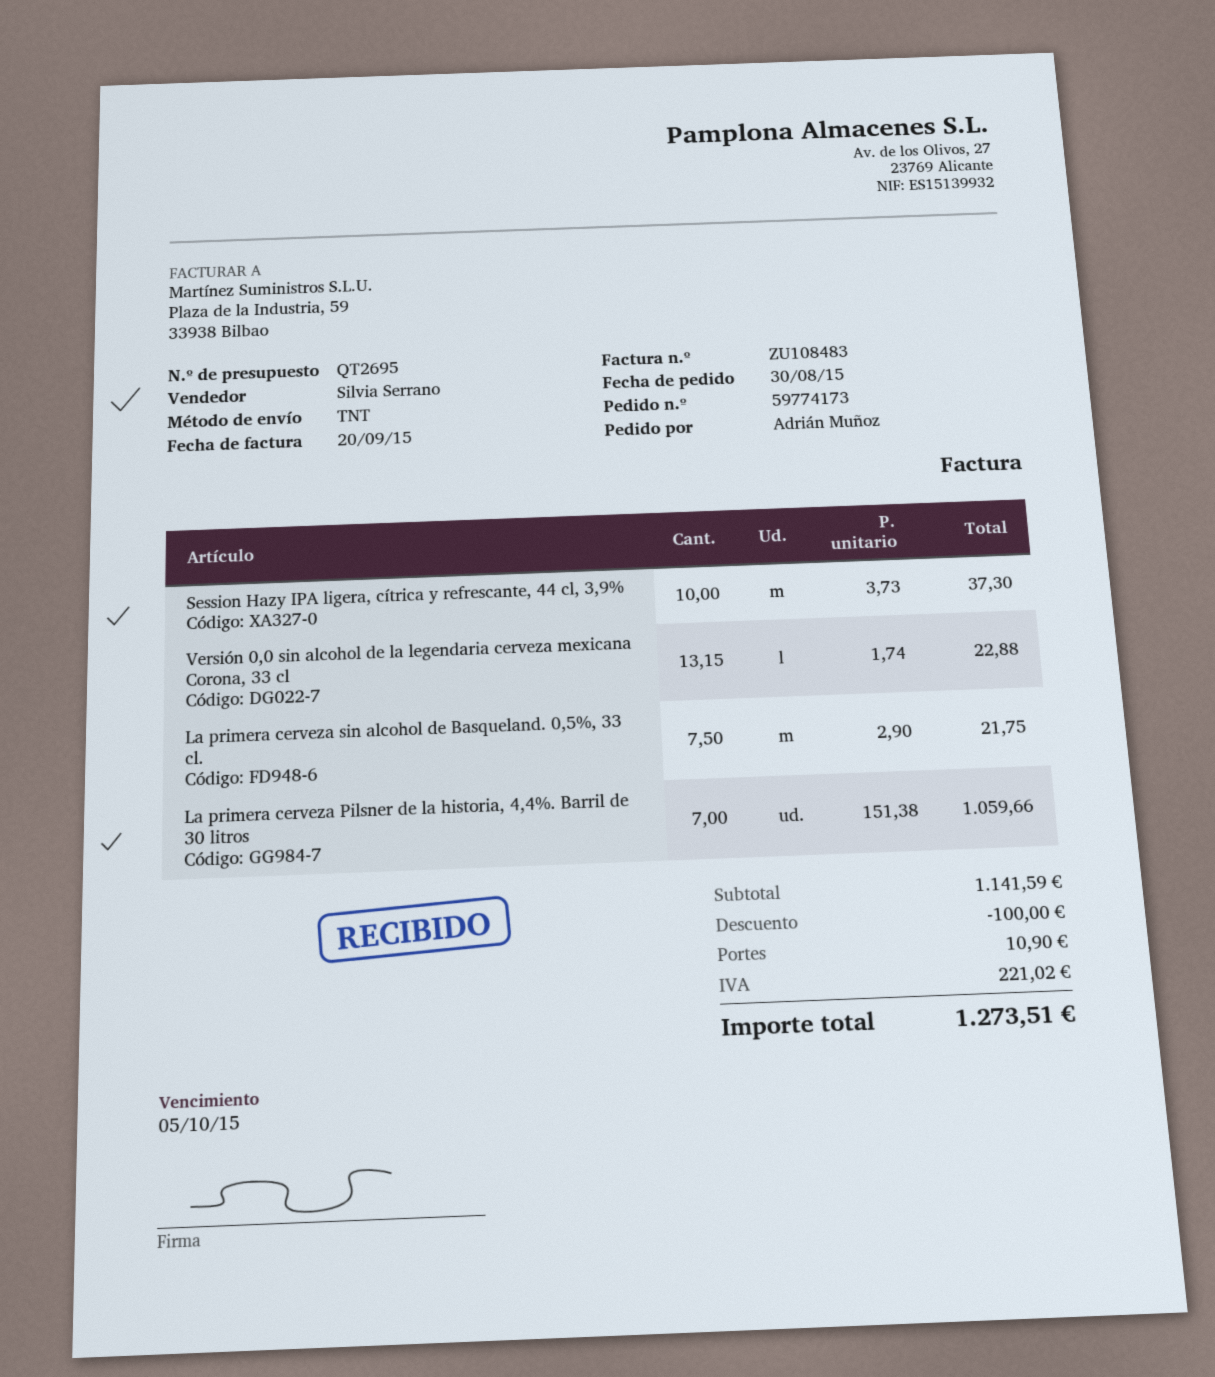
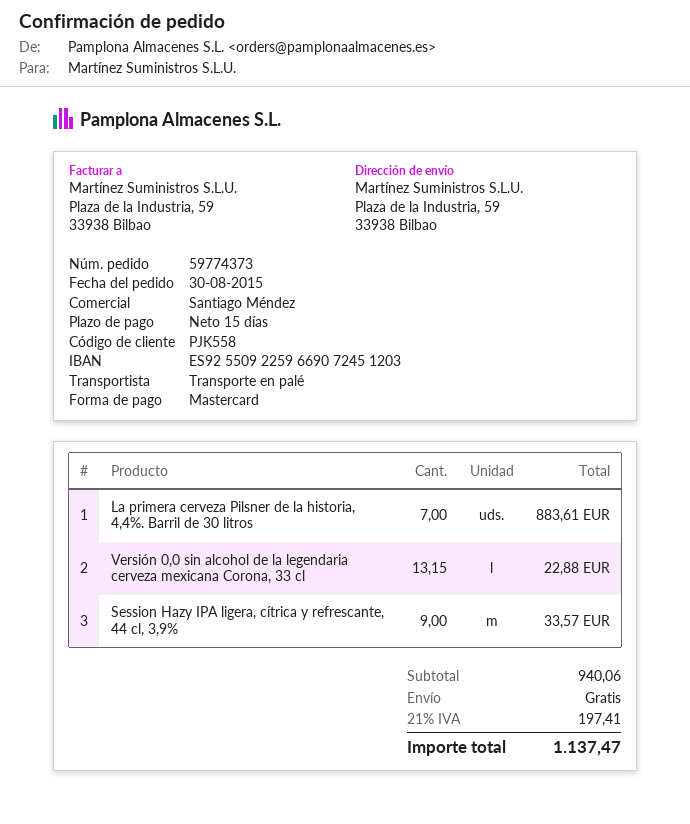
order number: 59774173 -> 59774373
sales rep: Silvia Serrano -> Santiago Méndez
shipping method: TNT -> pallet freight
Session Hazy IPA ligera, cítrica y refrescante, 44 cl, 3,9%: 10 for 37.30 -> 9 for 33.57
La primera cerveza sin alcohol de Basqueland. 0,5%, 33 cl.: 7.5 for 21.75 -> none
La primera cerveza Pilsner de la historia, 4,4%. Barril de 30 litros: 7 for 1059.66 -> 7 for 883.61
subtotal: 1141.59 -> 940.06
discount: 100.00 -> none
shipping: 10.90 -> 0.00
tax: 221.02 -> 197.41
total: 1273.51 -> 1137.47

